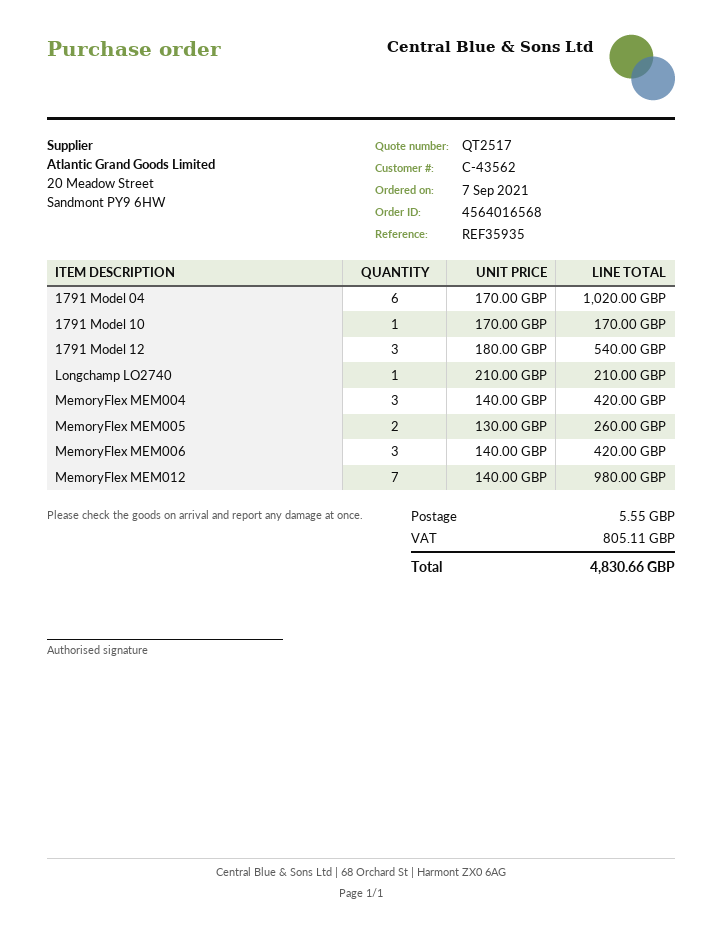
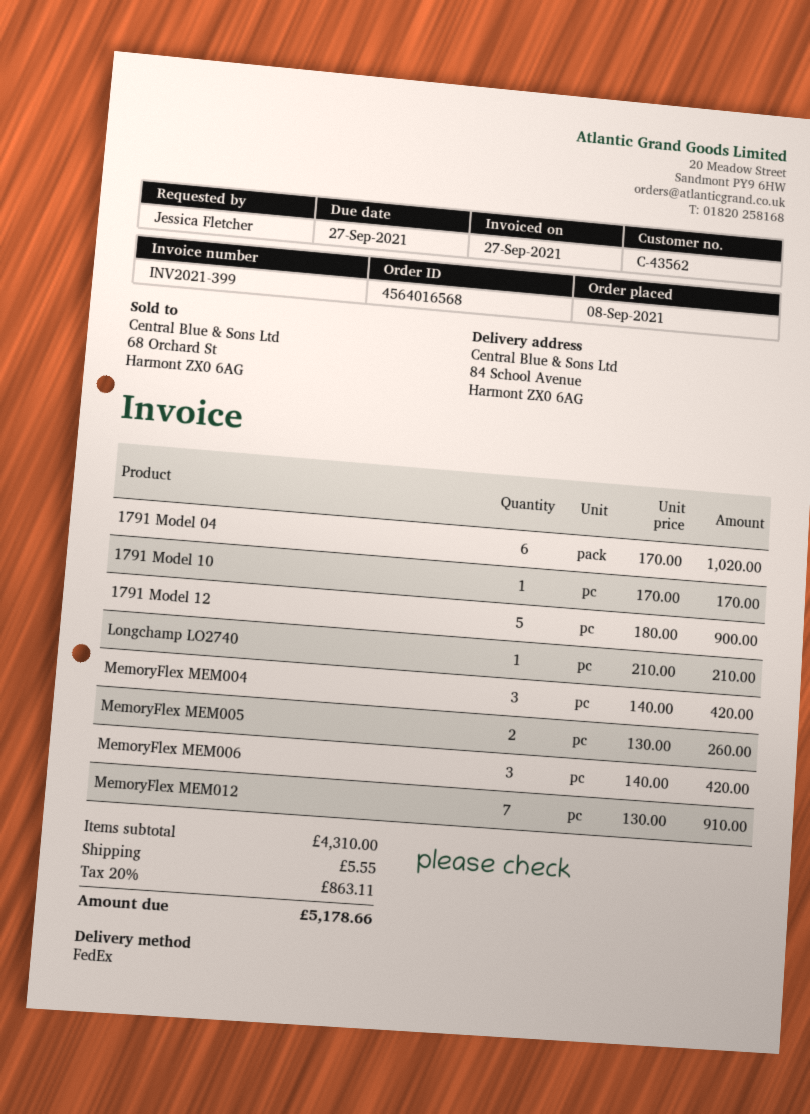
order date: 2021-09-07 -> 2021-09-08
1791 Model 12: 3 x 180.00 = 540.00 -> 5 x 180.00 = 900.00
MemoryFlex MEM012: 7 x 140.00 = 980.00 -> 7 x 130.00 = 910.00
tax: 805.11 -> 863.11
total: 4830.66 -> 5178.66

